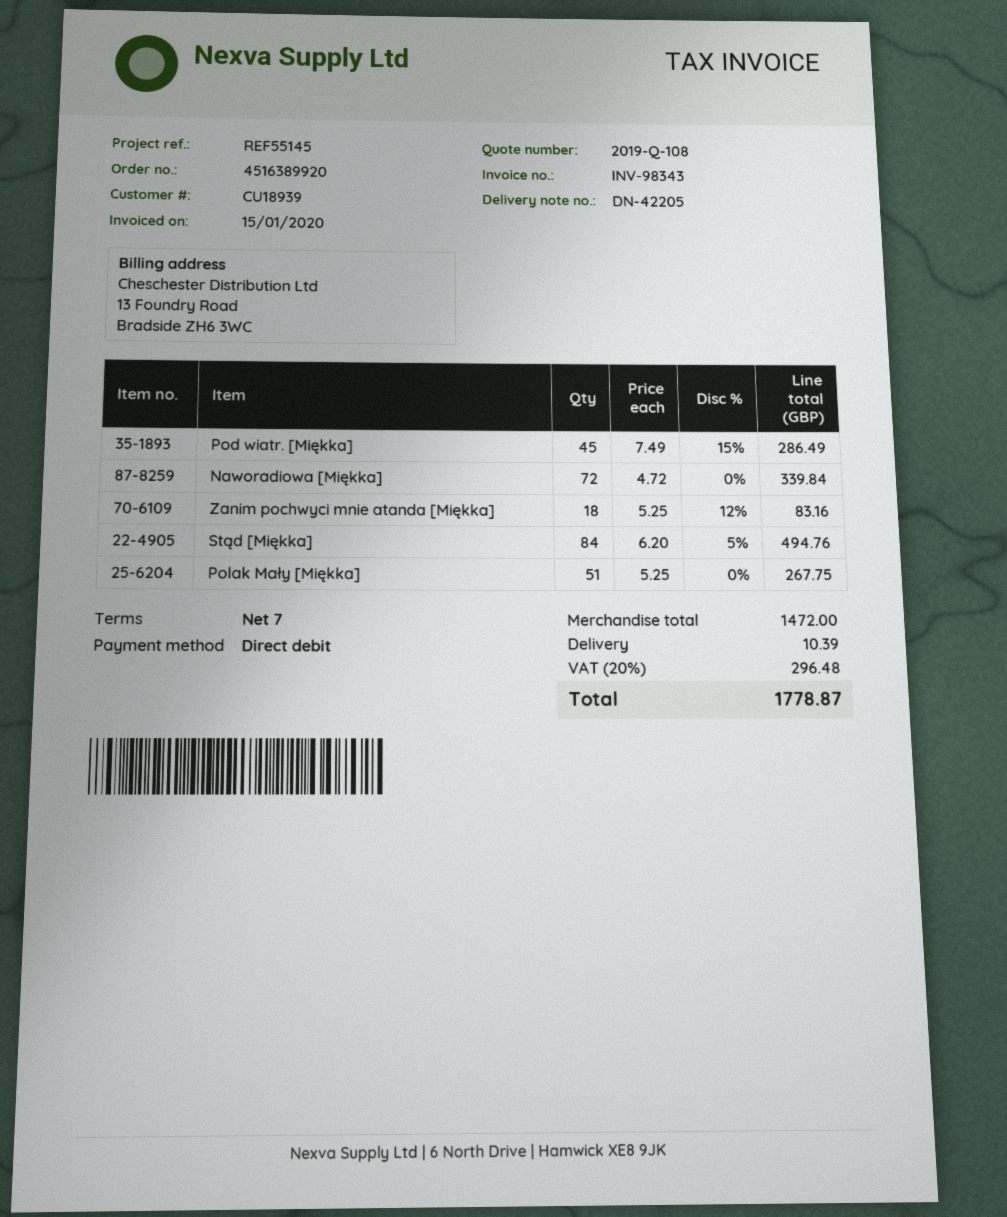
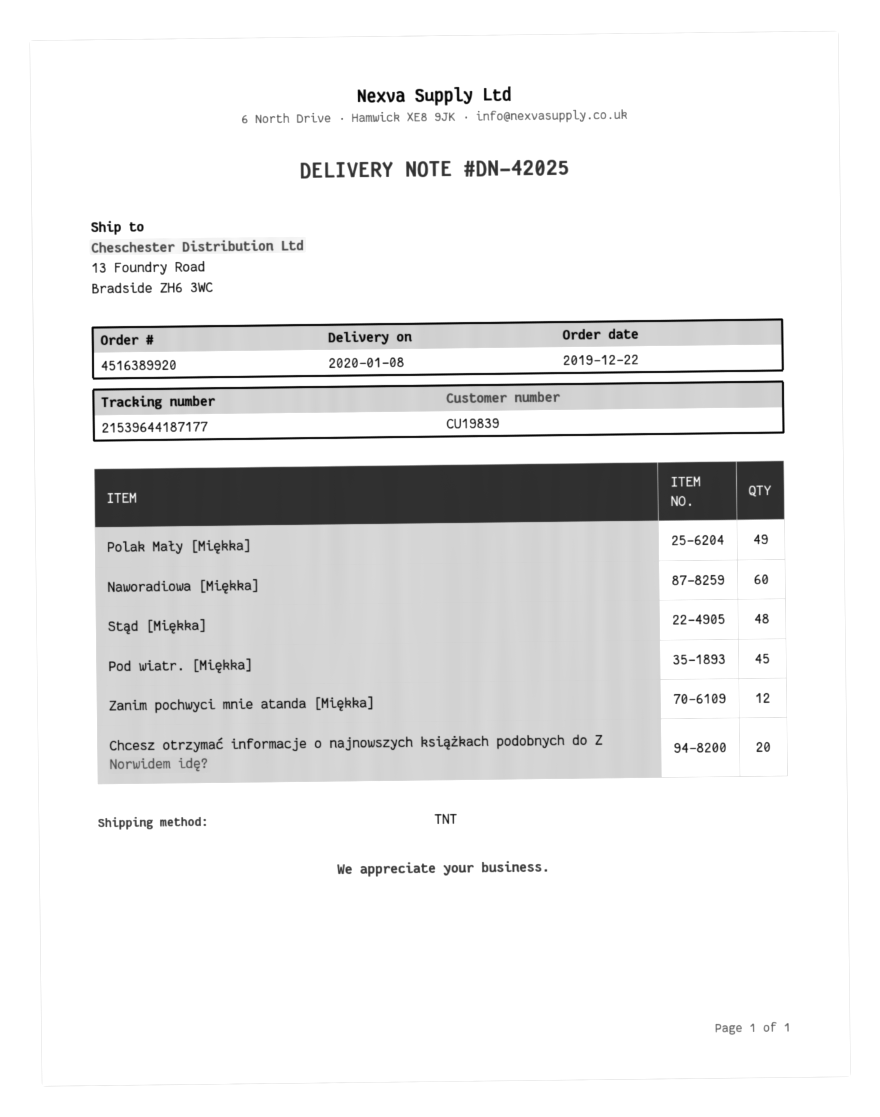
delivery note number: DN-42205 -> DN-42025
customer number: CU18939 -> CU19839
Naworadiowa [Miękka]: 72 -> 60
Zanim pochwyci mnie atanda [Miękka]: 18 -> 12
Stąd [Miękka]: 84 -> 48
Polak Mały [Miękka]: 51 -> 49
Chcesz otrzymać informacje o najnowszych książkach podobnych do Z Norwidem idę?: none -> 20

